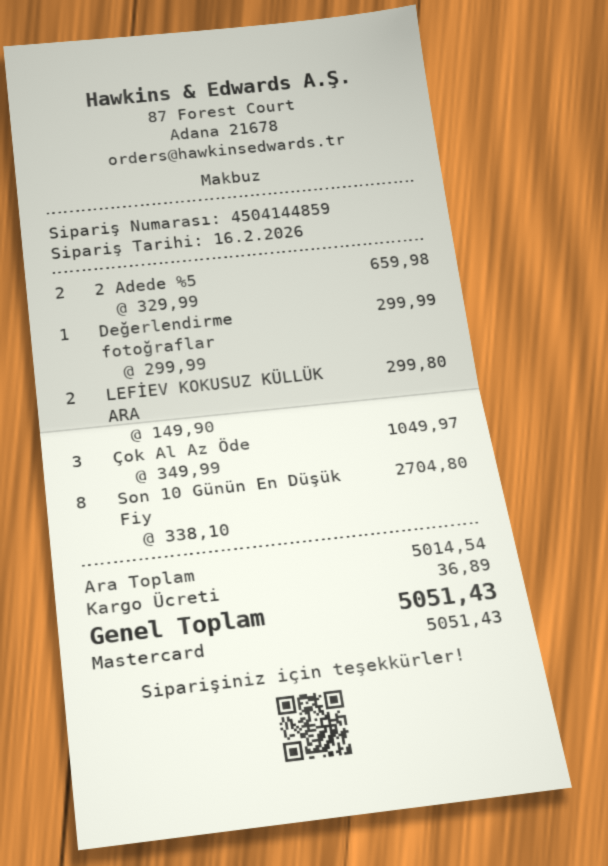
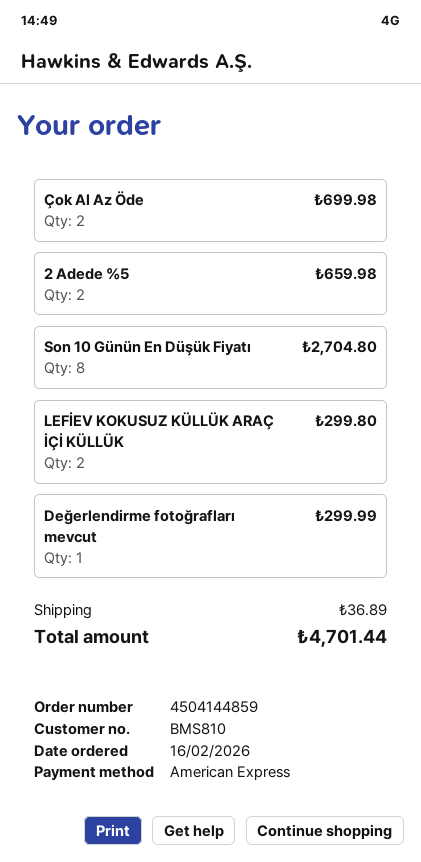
payment method: Mastercard -> American Express
Çok Al Az Öde: 3 for 1049.97 -> 2 for 699.98
total: 5051.43 -> 4701.44

